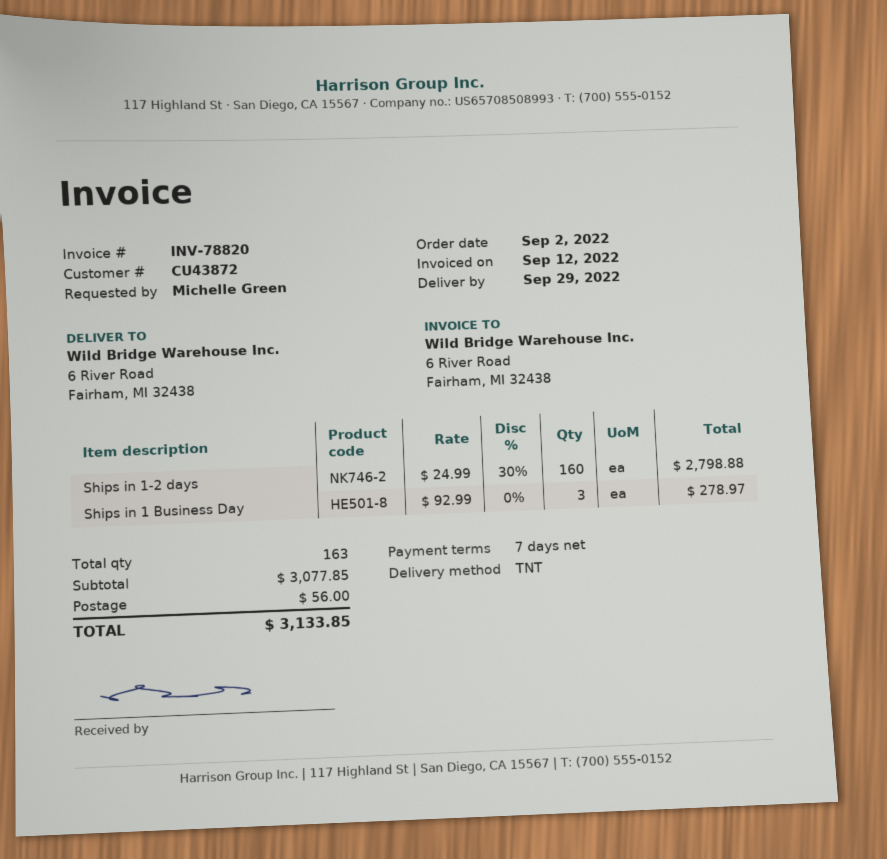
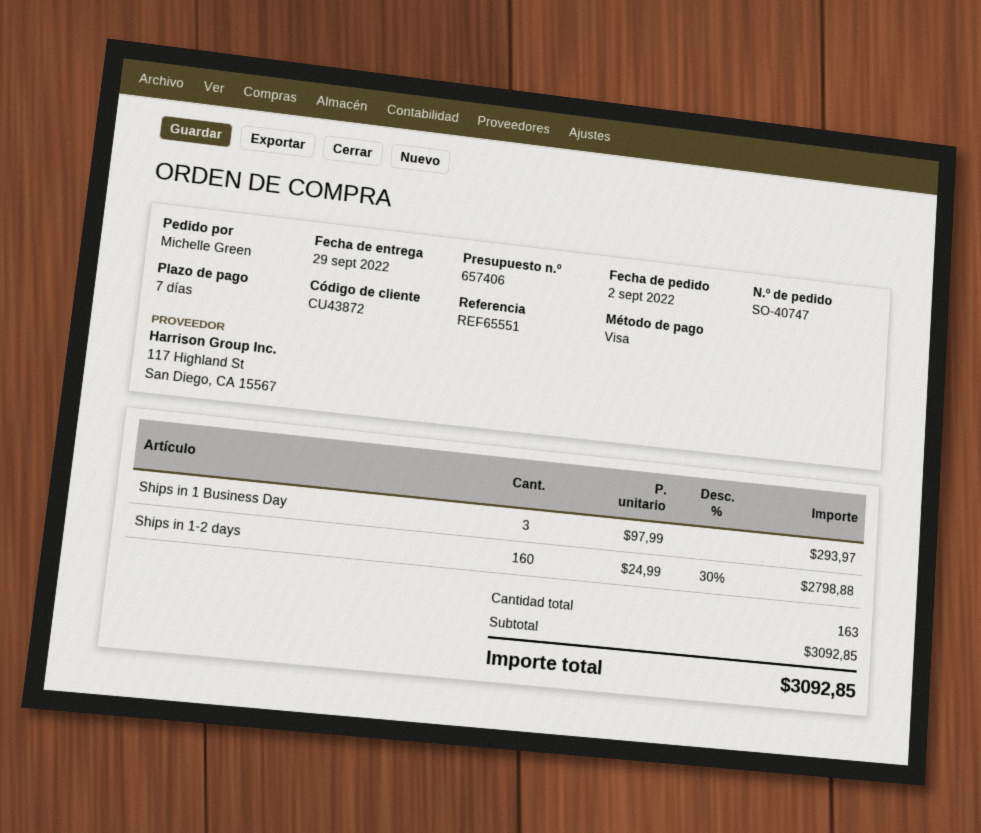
Ships in 1 Business Day: 3 x 92.99 = 278.97 -> 3 x 97.99 = 293.97
subtotal: 3077.85 -> 3092.85
shipping: 56.00 -> none
total: 3133.85 -> 3092.85

